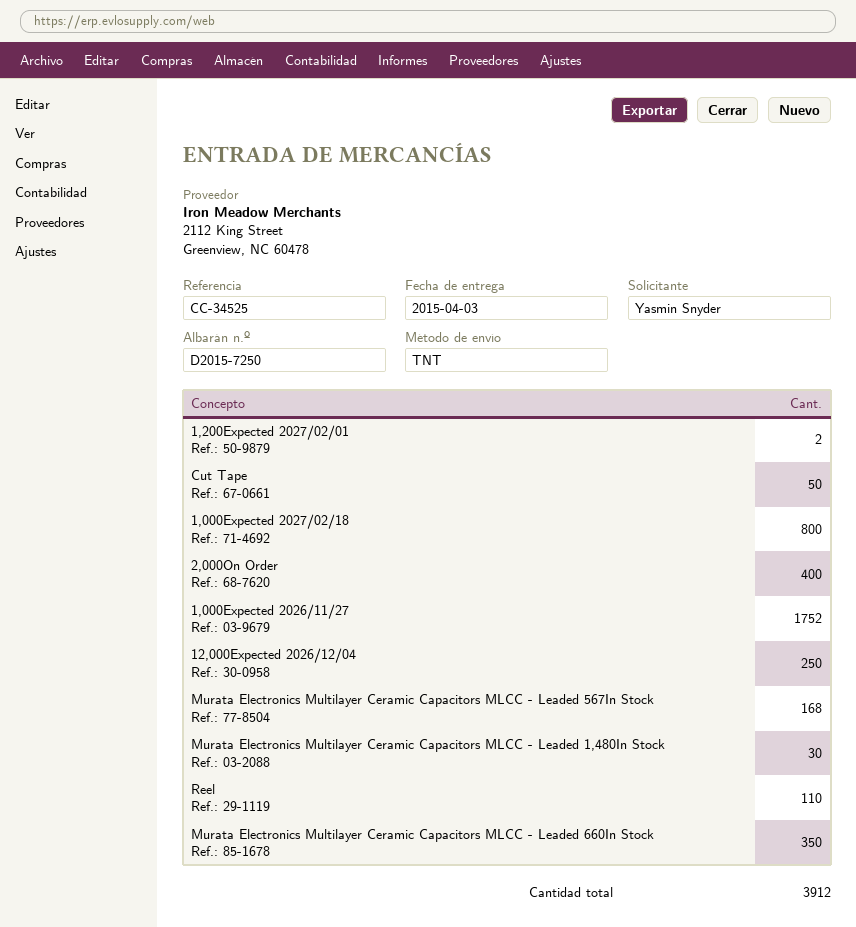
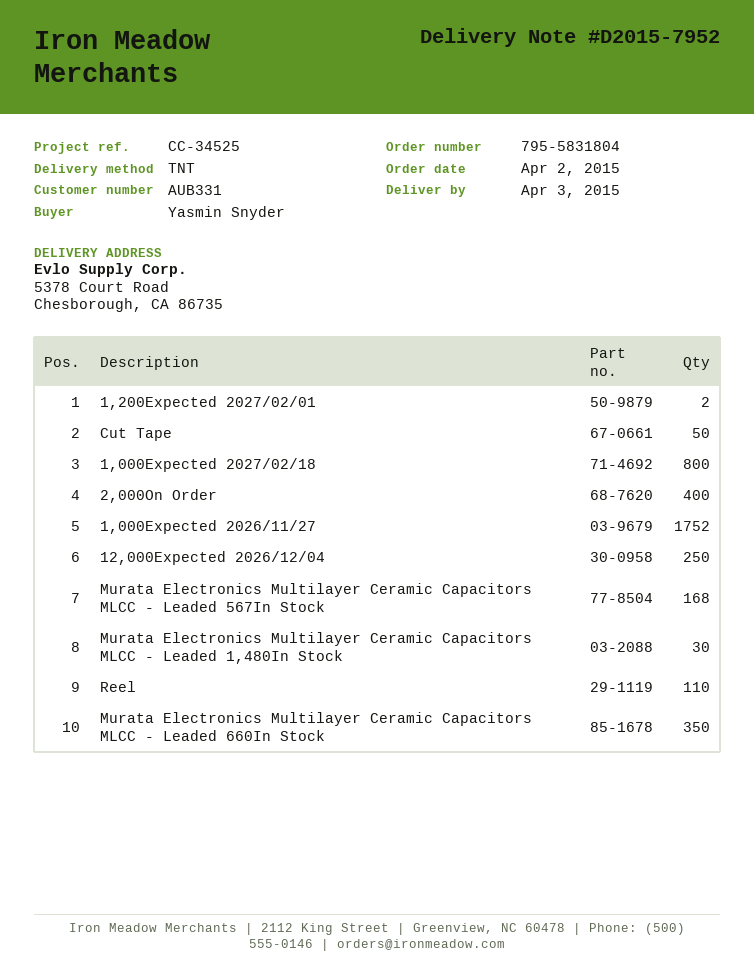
delivery note number: D2015-7250 -> D2015-7952

